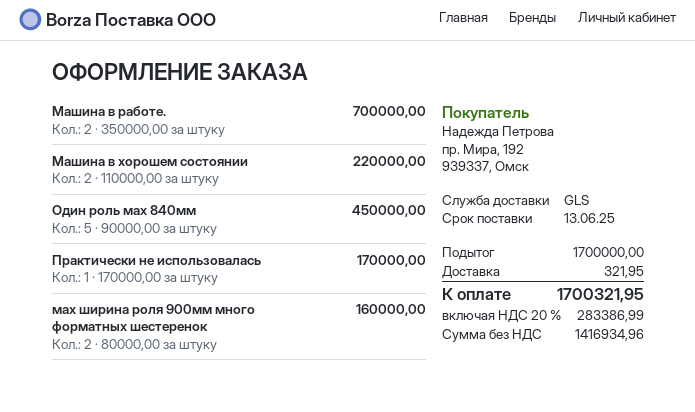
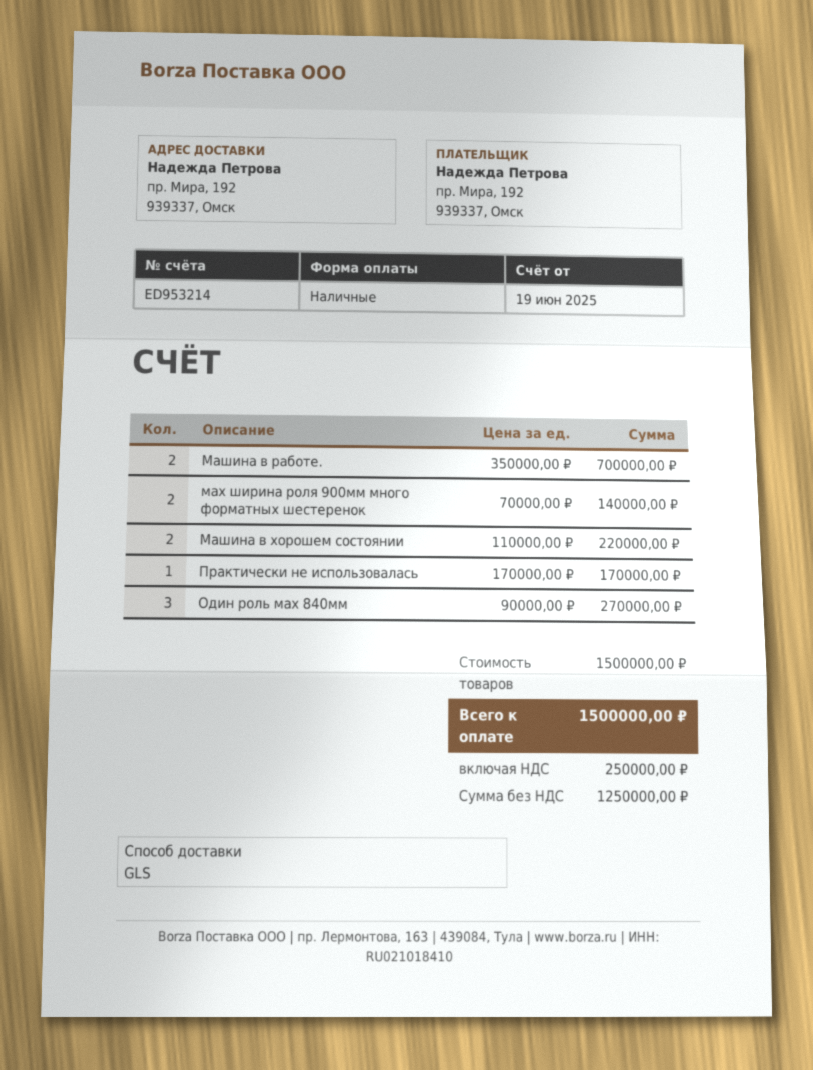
Один роль мах 840мм: 5 x 90000.00 = 450000.00 -> 3 x 90000.00 = 270000.00
мах ширина роля 900мм много форматных шестеренок: 2 x 80000.00 = 160000.00 -> 2 x 70000.00 = 140000.00
subtotal: 1700000.00 -> 1500000.00
shipping: 321.95 -> none
net: 1416934.96 -> 1250000.00
tax: 283386.99 -> 250000.00
total: 1700321.95 -> 1500000.00

